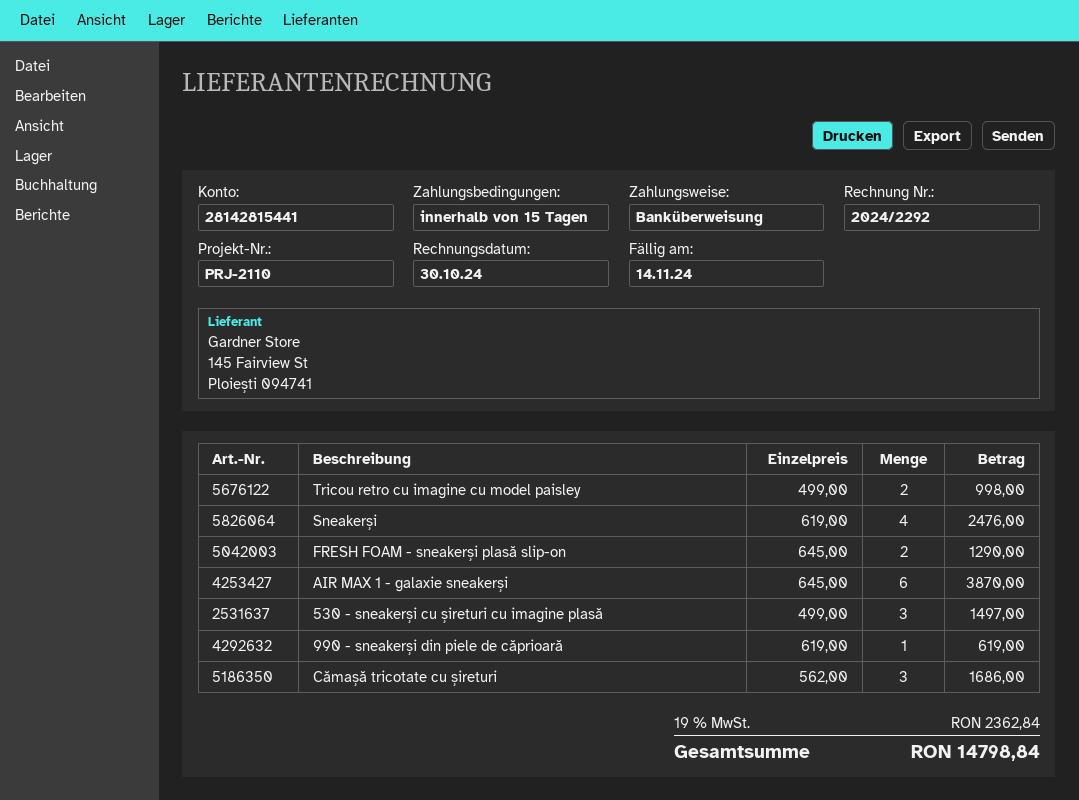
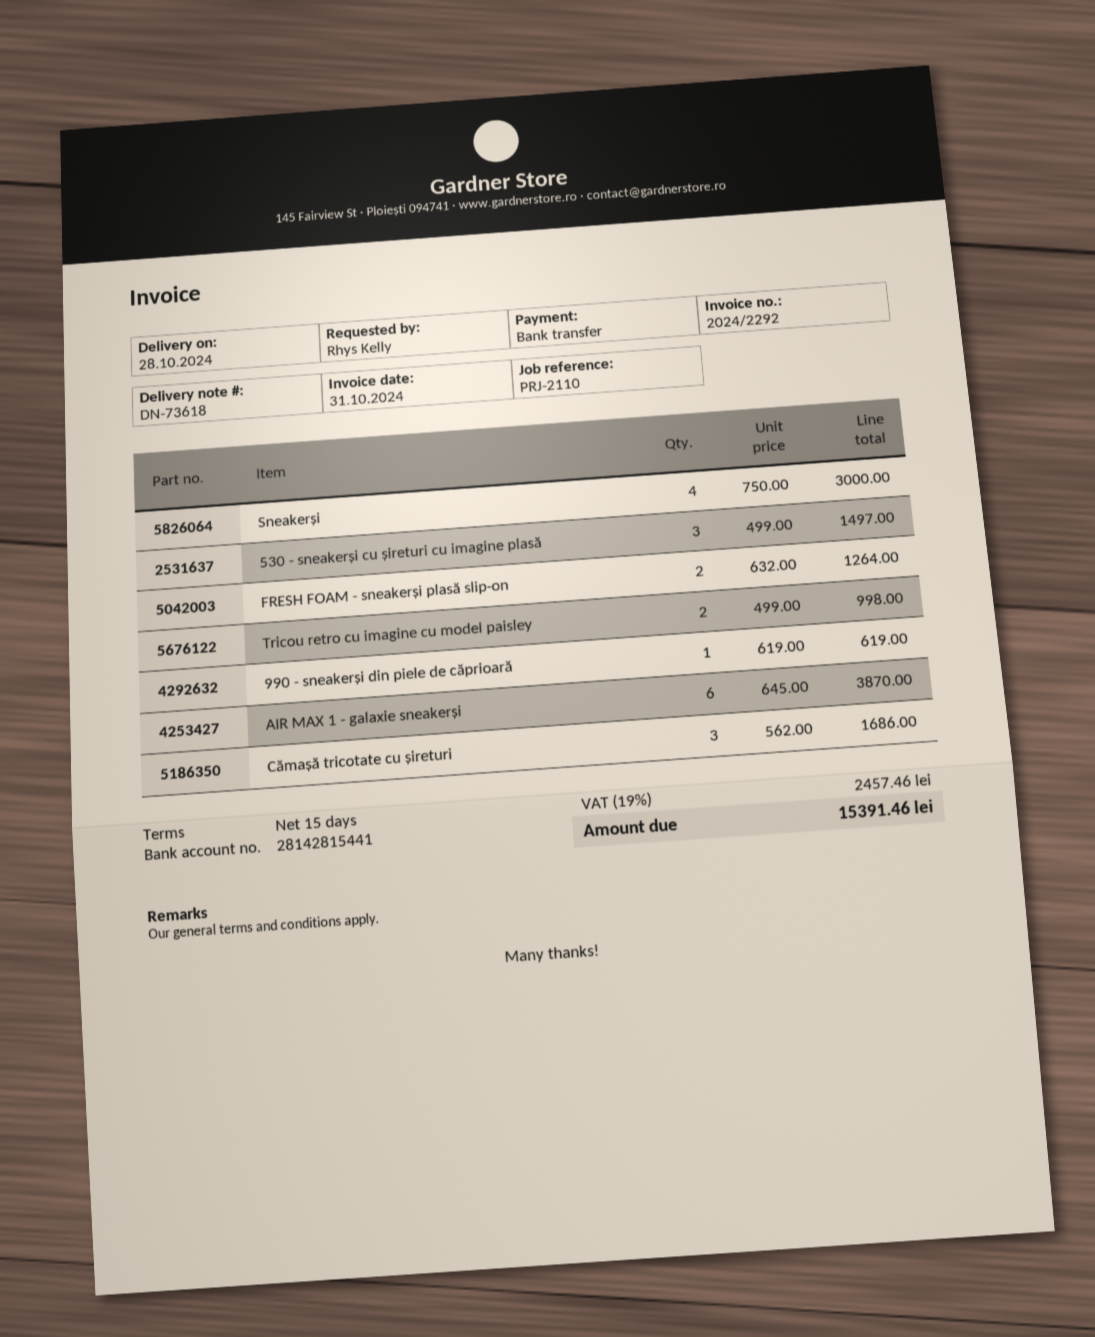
invoice date: 2024-10-30 -> 2024-10-31
Sneakerși: 4 x 619.00 = 2476.00 -> 4 x 750.00 = 3000.00
FRESH FOAM - sneakerși plasă slip-on: 2 x 645.00 = 1290.00 -> 2 x 632.00 = 1264.00
tax: 19% = 2362.84 -> 19% = 2457.46
total: 14798.84 -> 15391.46

